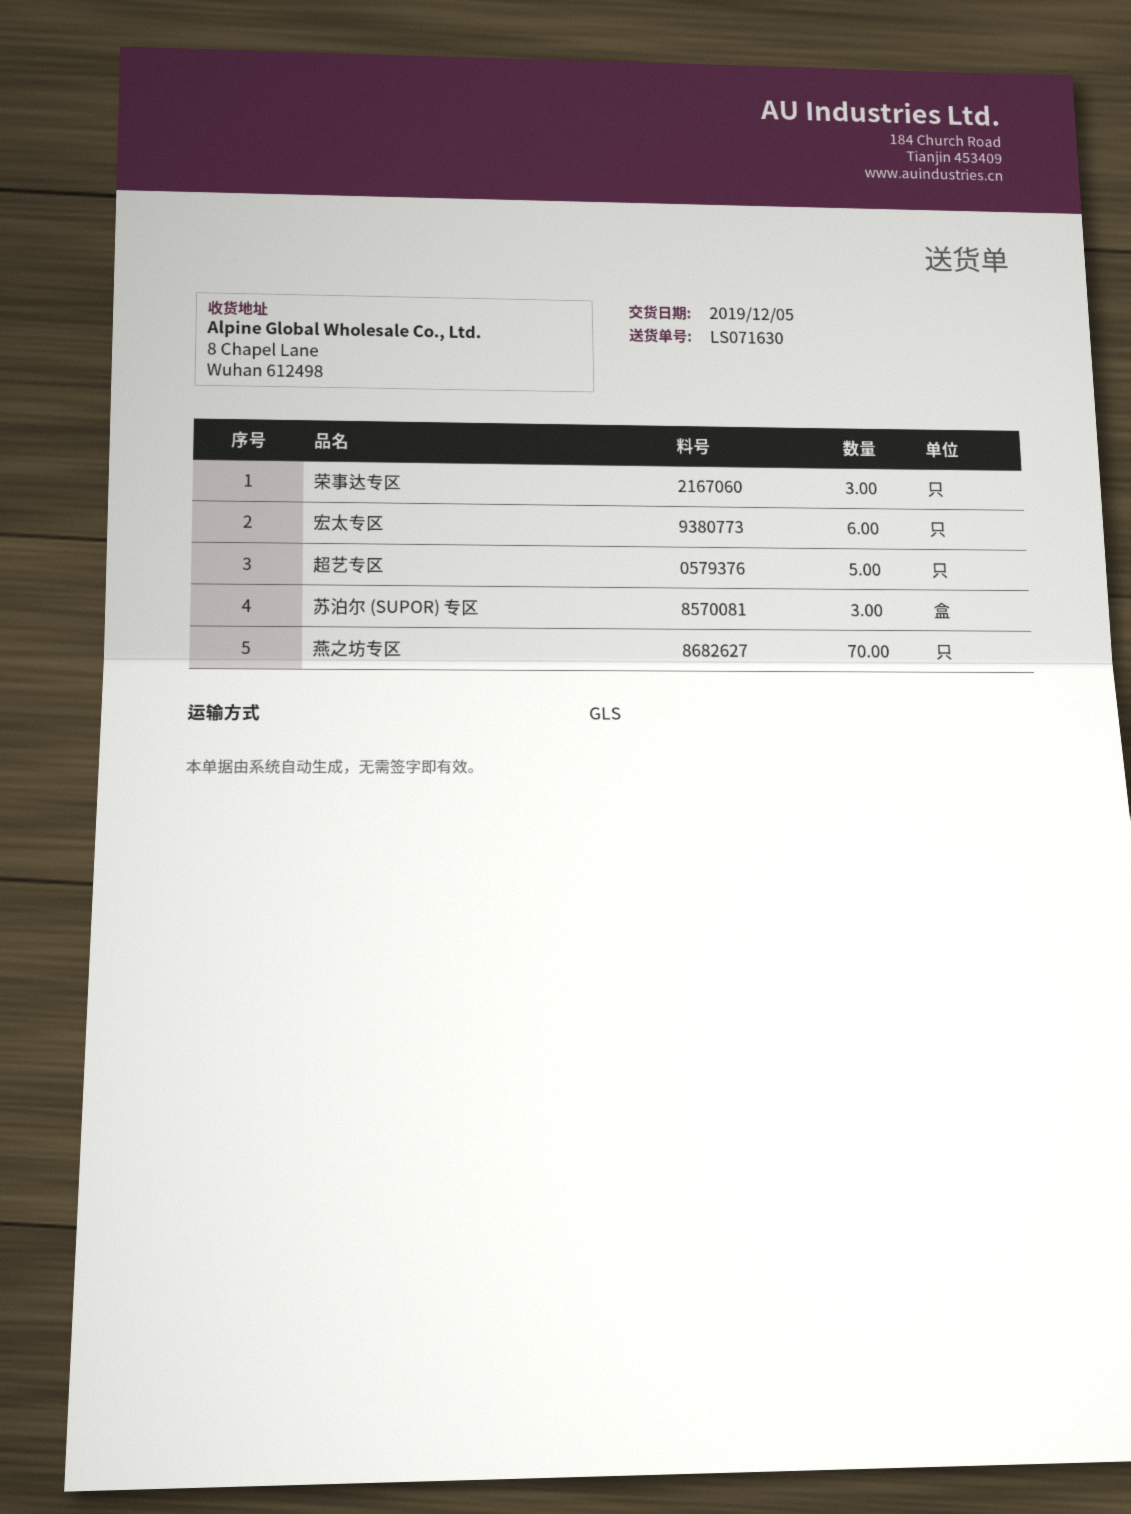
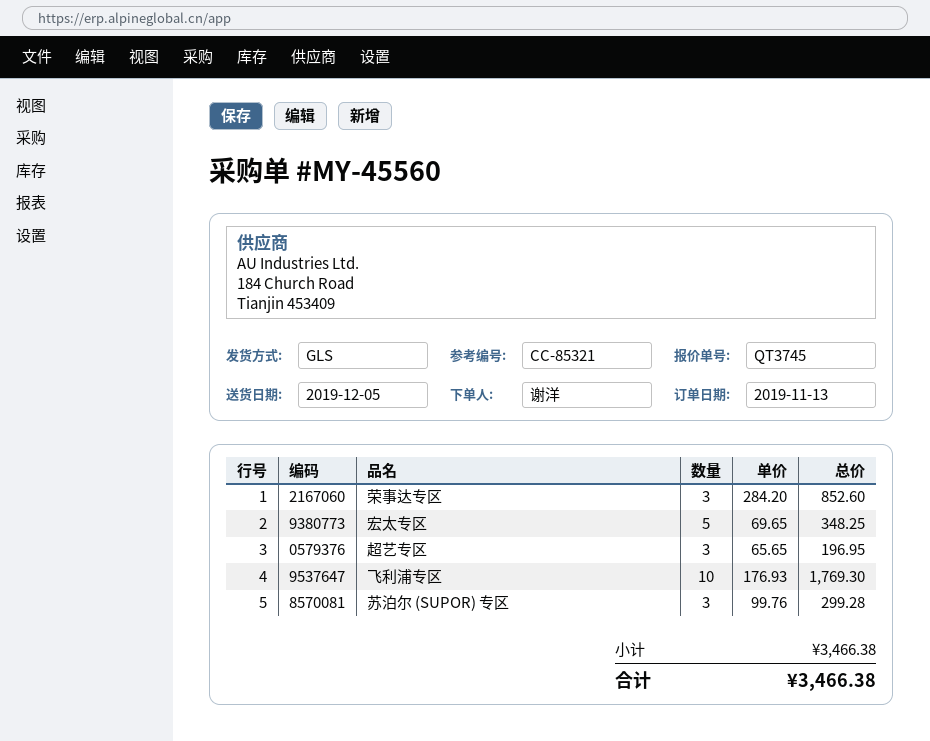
宏太专区: 6 -> 5
超艺专区: 5 -> 3
燕之坊专区: 70 -> none
飞利浦专区: none -> 10

